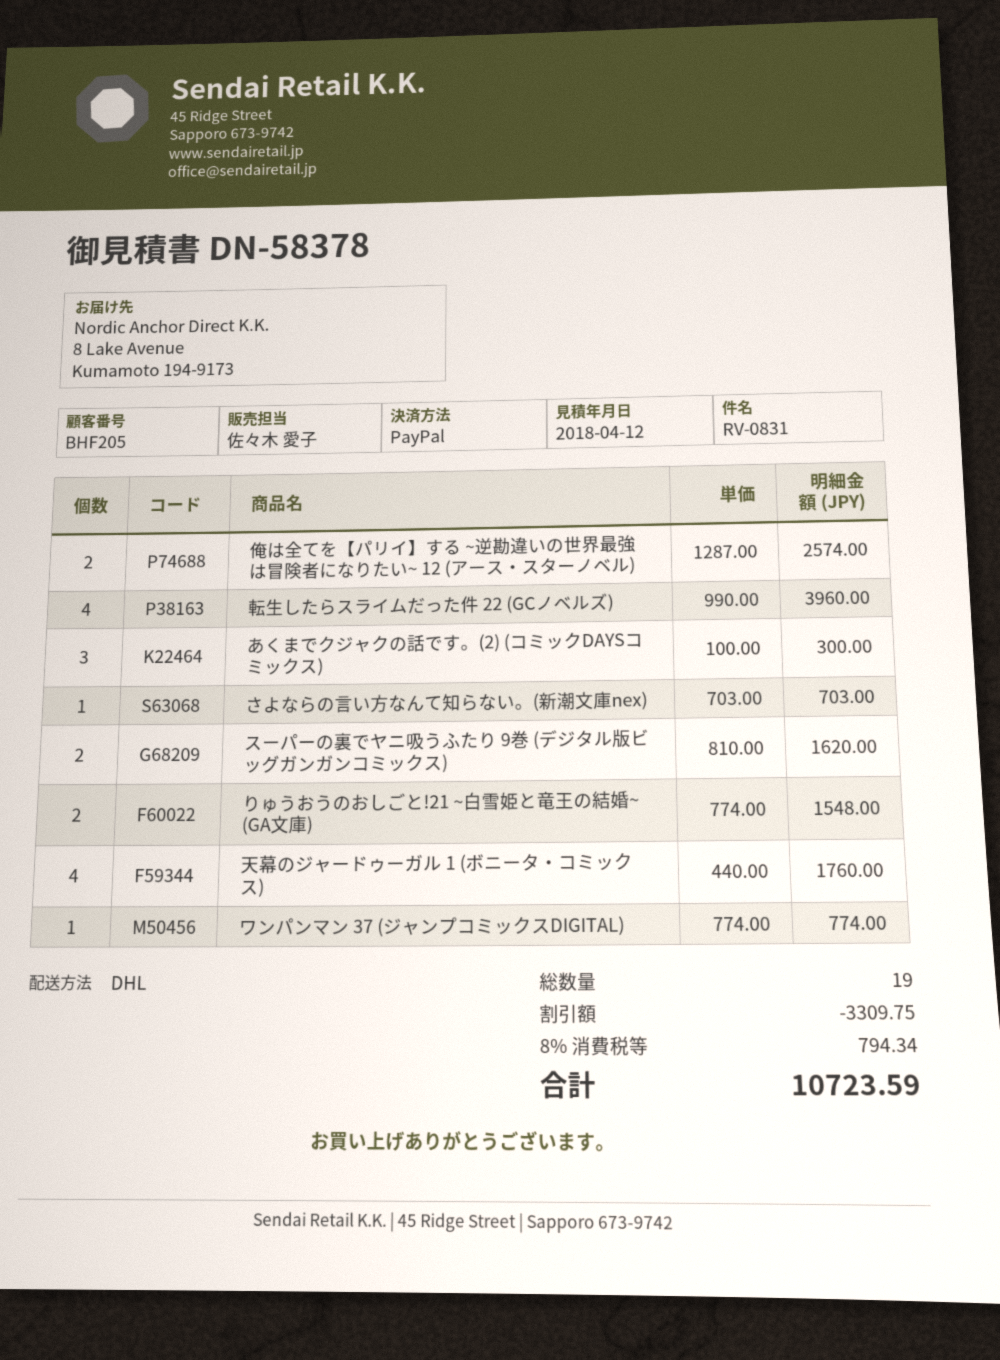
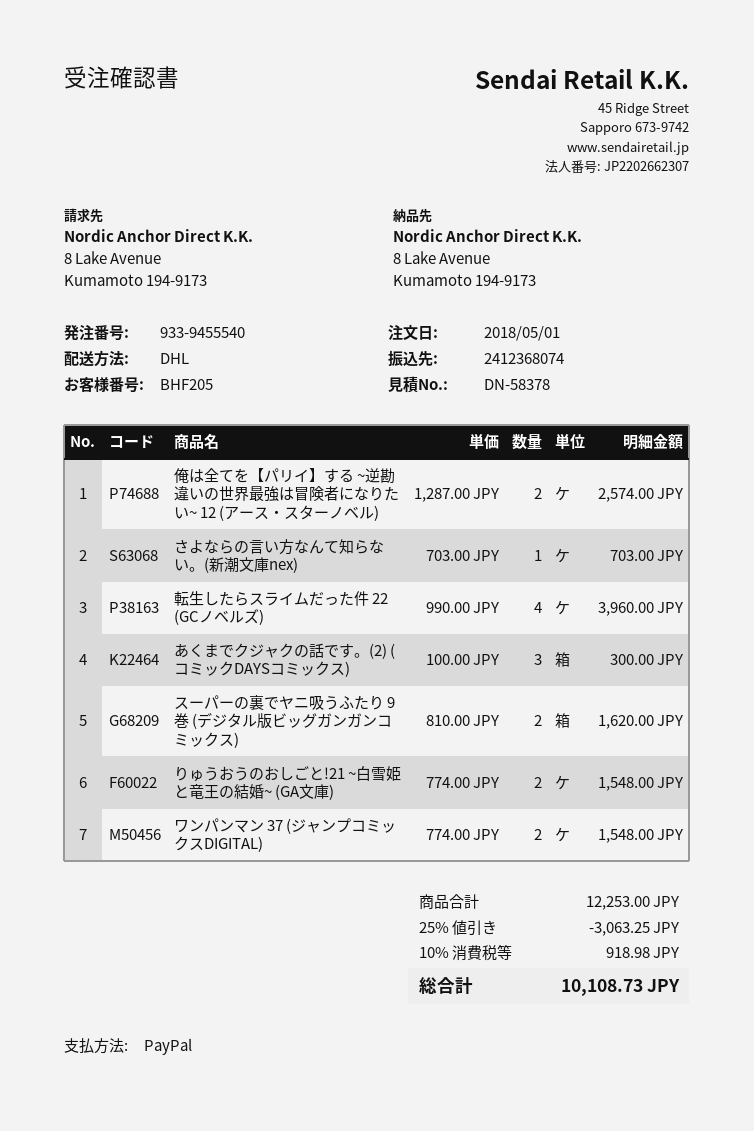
天幕のジャードゥーガル 1 (ボニータ・コミックス): 4 x 440.00 = 1760.00 -> none
ワンパンマン 37 (ジャンプコミックスDIGITAL): 1 x 774.00 = 774.00 -> 2 x 774.00 = 1548.00
discount: 3309.75 -> 3063.25
tax: 8% = 794.34 -> 10% = 918.98
total: 10723.59 -> 10108.73

